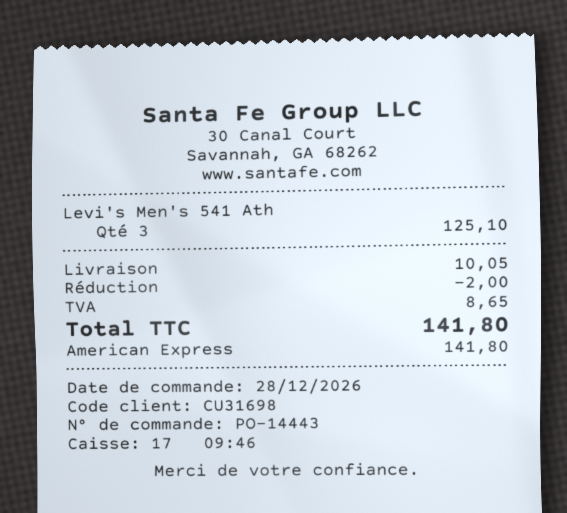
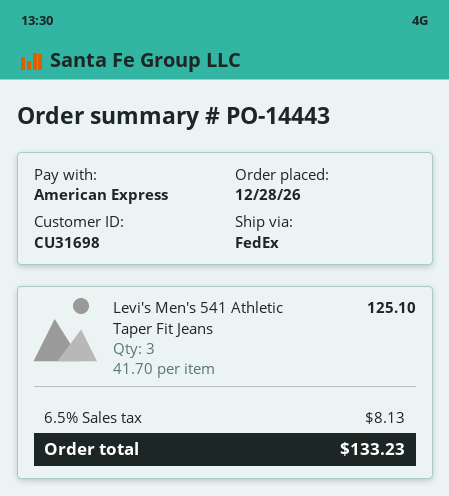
discount: 2.00 -> none
shipping: 10.05 -> none
tax: 8.65 -> 8.13
total: 141.80 -> 133.23

